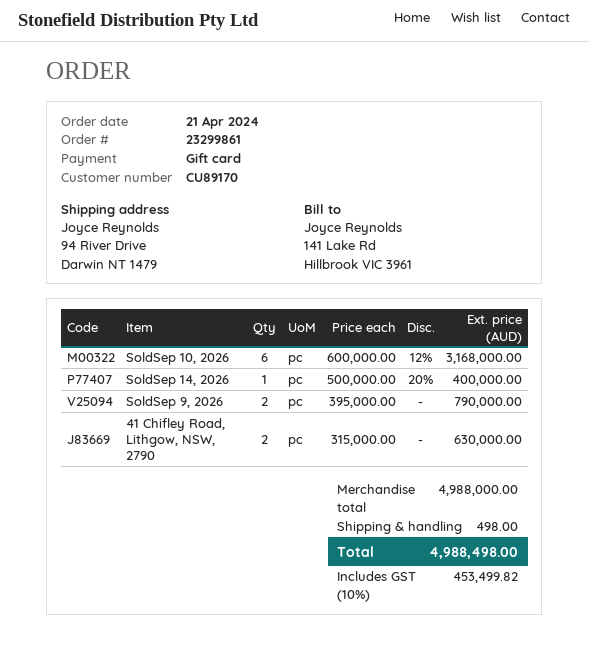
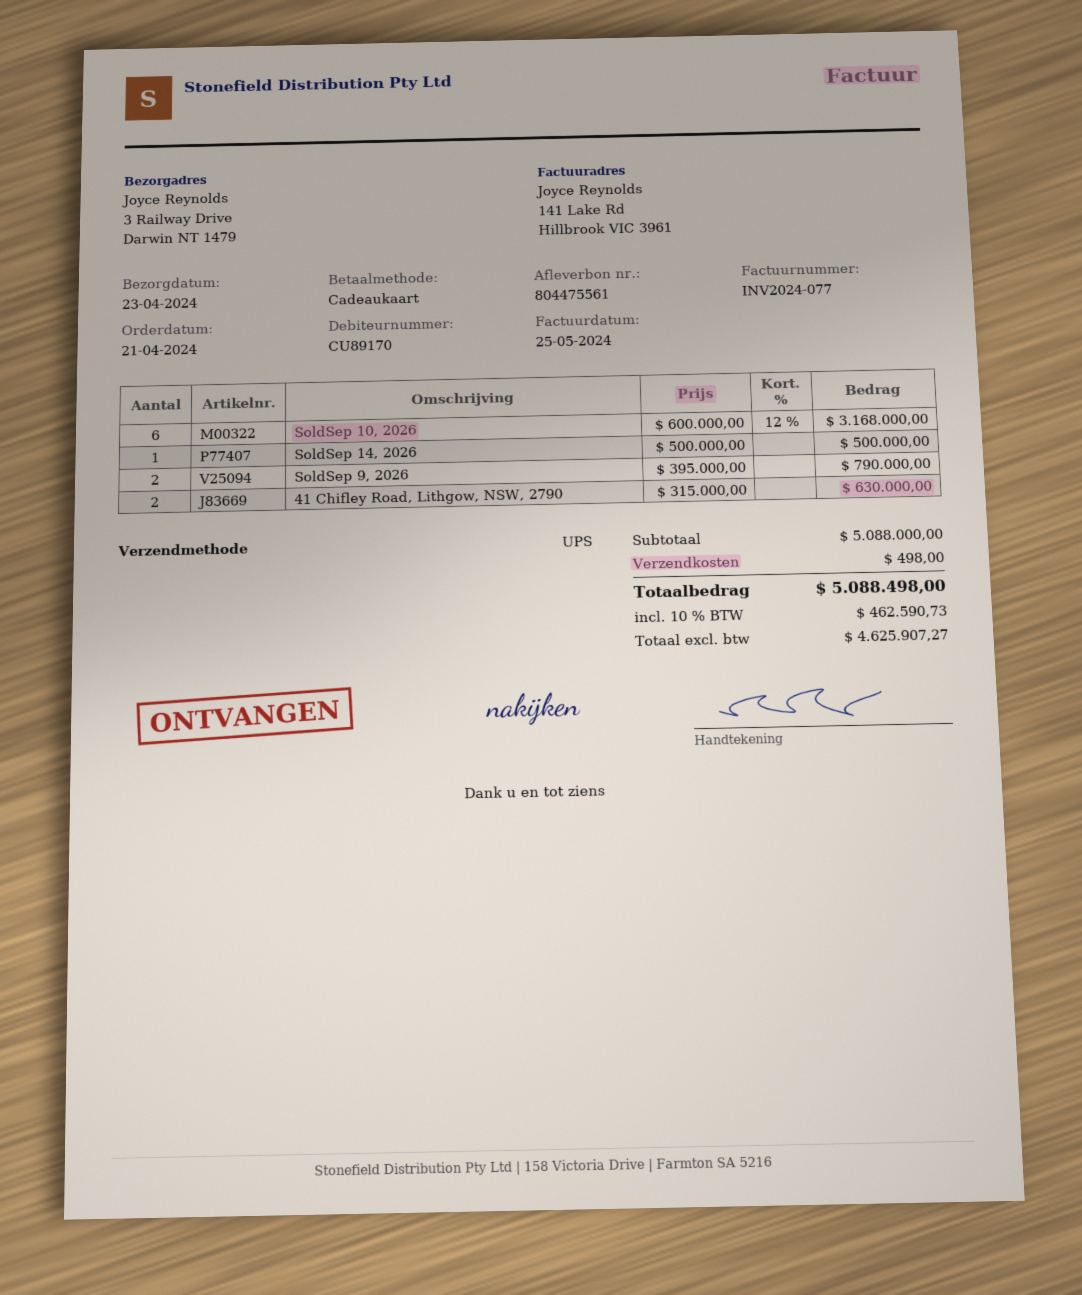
ship to: 94 River Drive, Darwin NT 1479 -> 3 Railway Drive, Darwin NT 1479
SoldSep 14, 2026: 1 x 500000.00 - 20% = 400000.00 -> 1 x 500000.00 = 500000.00
subtotal: 4988000.00 -> 5088000.00
tax: 10% = 453499.82 -> 10% = 462590.73
total: 4988498.00 -> 5088498.00

